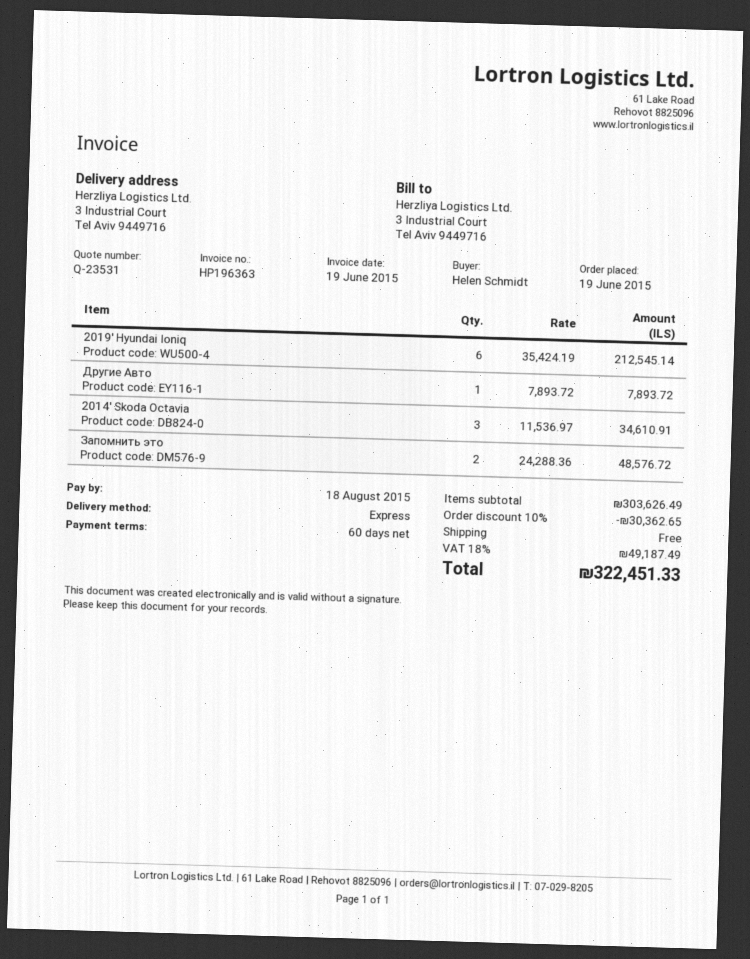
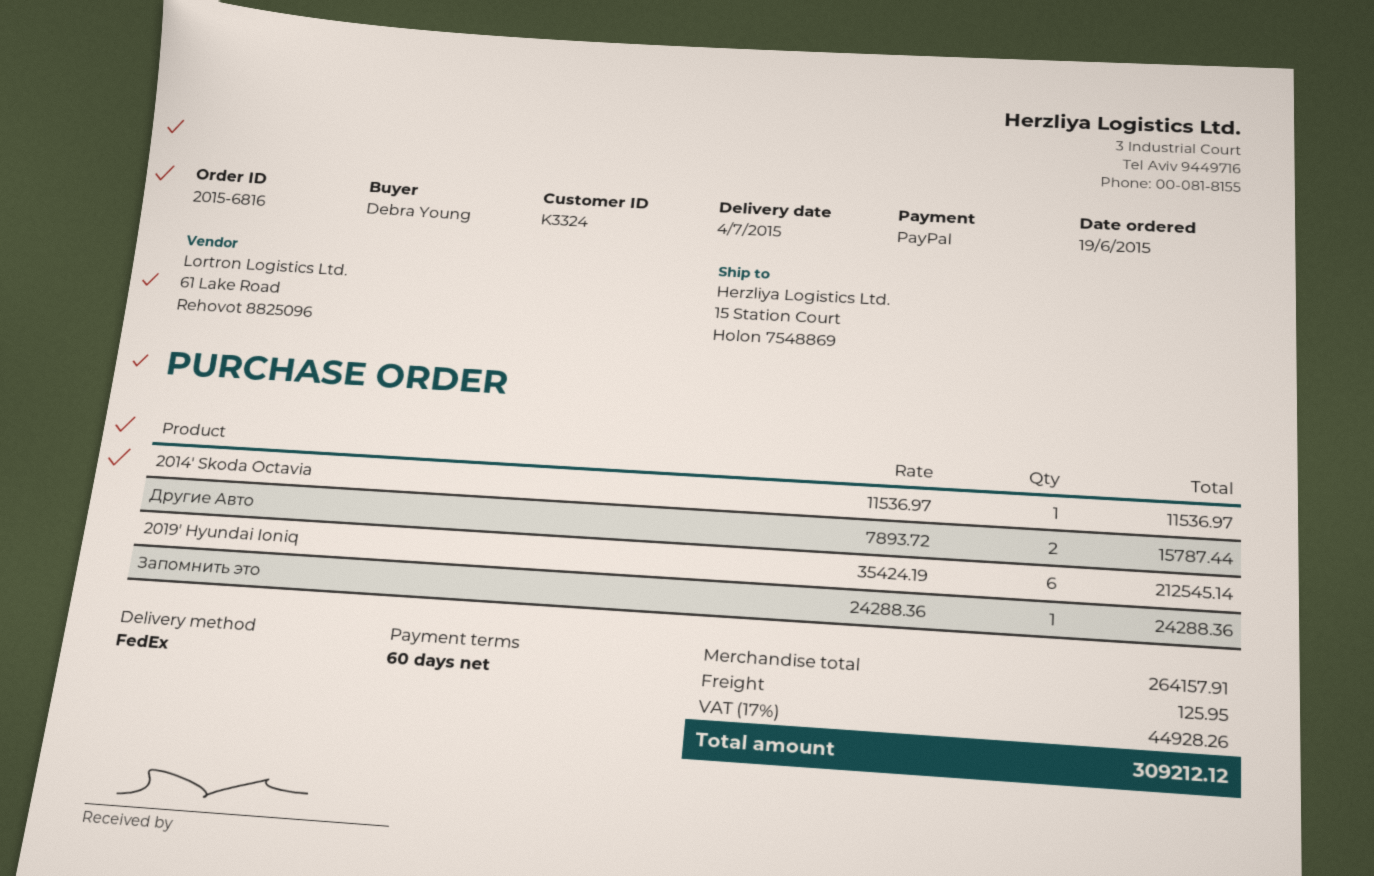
ordered by: Helen Schmidt -> Debra Young
shipping method: express -> FedEx
ship to: 3 Industrial Court, Tel Aviv 9449716 -> 15 Station Court, Holon 7548869
Другие Авто: 1 x 7893.72 = 7893.72 -> 2 x 7893.72 = 15787.44
2014' Skoda Octavia: 3 x 11536.97 = 34610.91 -> 1 x 11536.97 = 11536.97
Запомнить это: 2 x 24288.36 = 48576.72 -> 1 x 24288.36 = 24288.36
subtotal: 303626.49 -> 264157.91
discount: 10% = 30362.65 -> none
shipping: 0.00 -> 125.95
tax: 18% = 49187.49 -> 17% = 44928.26
total: 322451.33 -> 309212.12

